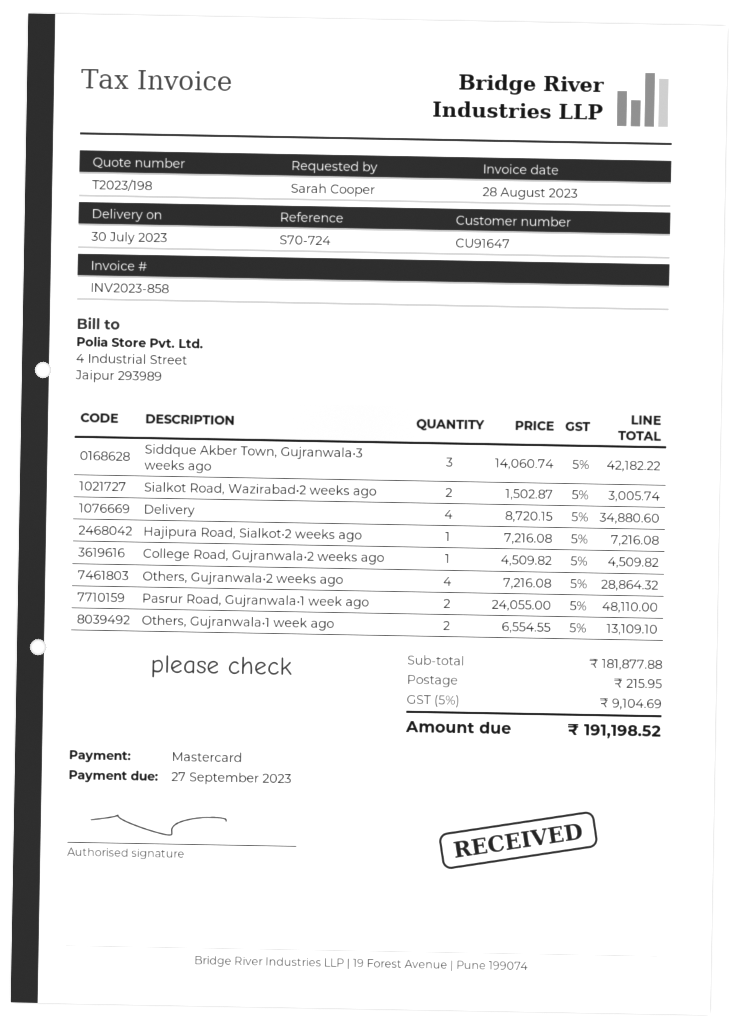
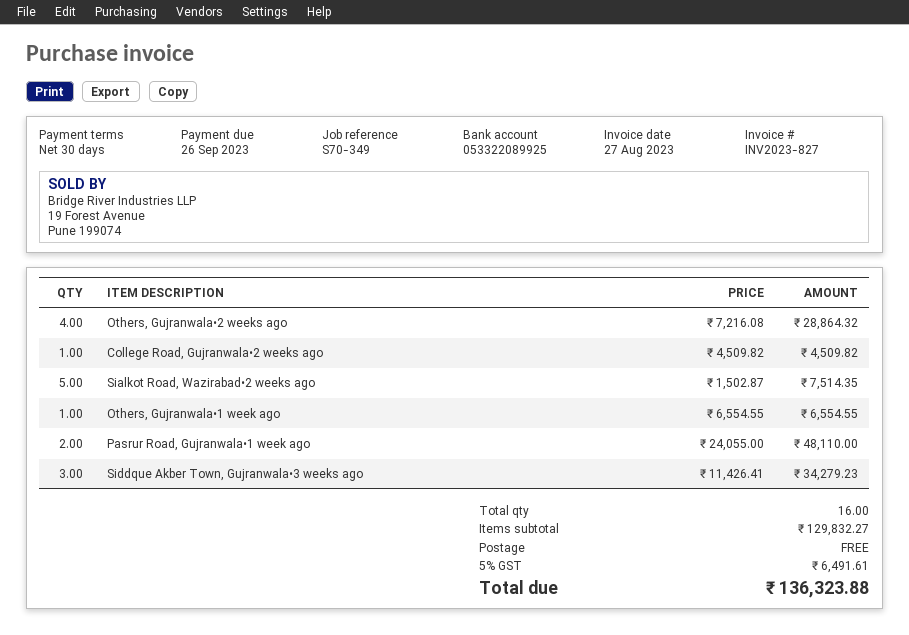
invoice number: INV2023-858 -> INV2023-827
invoice date: 2023-08-28 -> 2023-08-27
due date: 2023-09-27 -> 2023-09-26
reference: S70-724 -> S70-349
Siddque Akber Town, Gujranwala•3 weeks ago: 3 x 14060.74 = 42182.22 -> 3 x 11426.41 = 34279.23
Sialkot Road, Wazirabad•2 weeks ago: 2 x 1502.87 = 3005.74 -> 5 x 1502.87 = 7514.35
Delivery: 4 x 8720.15 = 34880.60 -> none
Hajipura Road, Sialkot•2 weeks ago: 1 x 7216.08 = 7216.08 -> none
Others, Gujranwala•1 week ago: 2 x 6554.55 = 13109.10 -> 1 x 6554.55 = 6554.55
subtotal: 181877.88 -> 129832.27
shipping: 215.95 -> 0.00
tax: 5% = 9104.69 -> 5% = 6491.61
total: 191198.52 -> 136323.88

